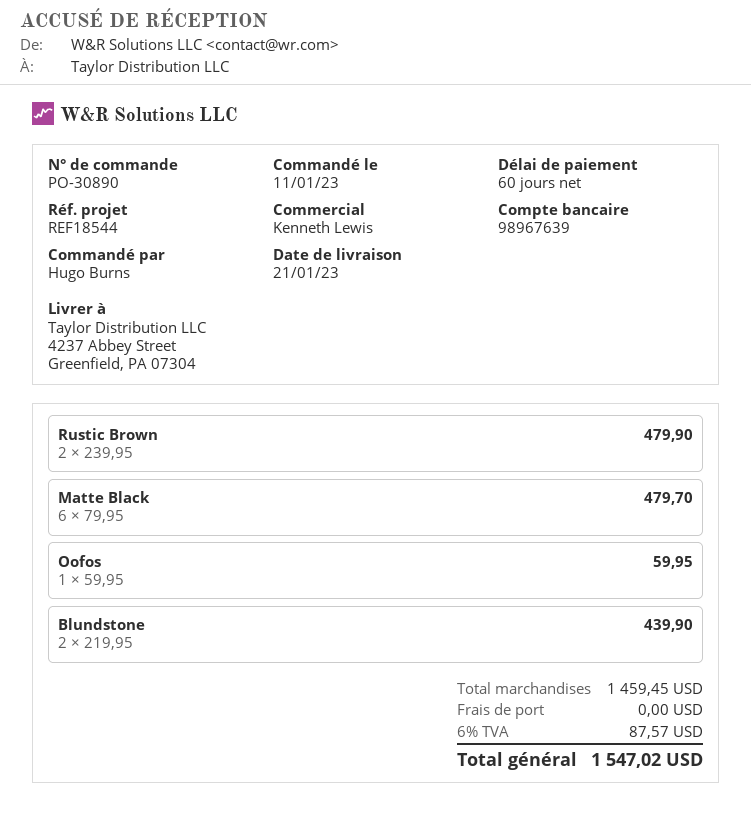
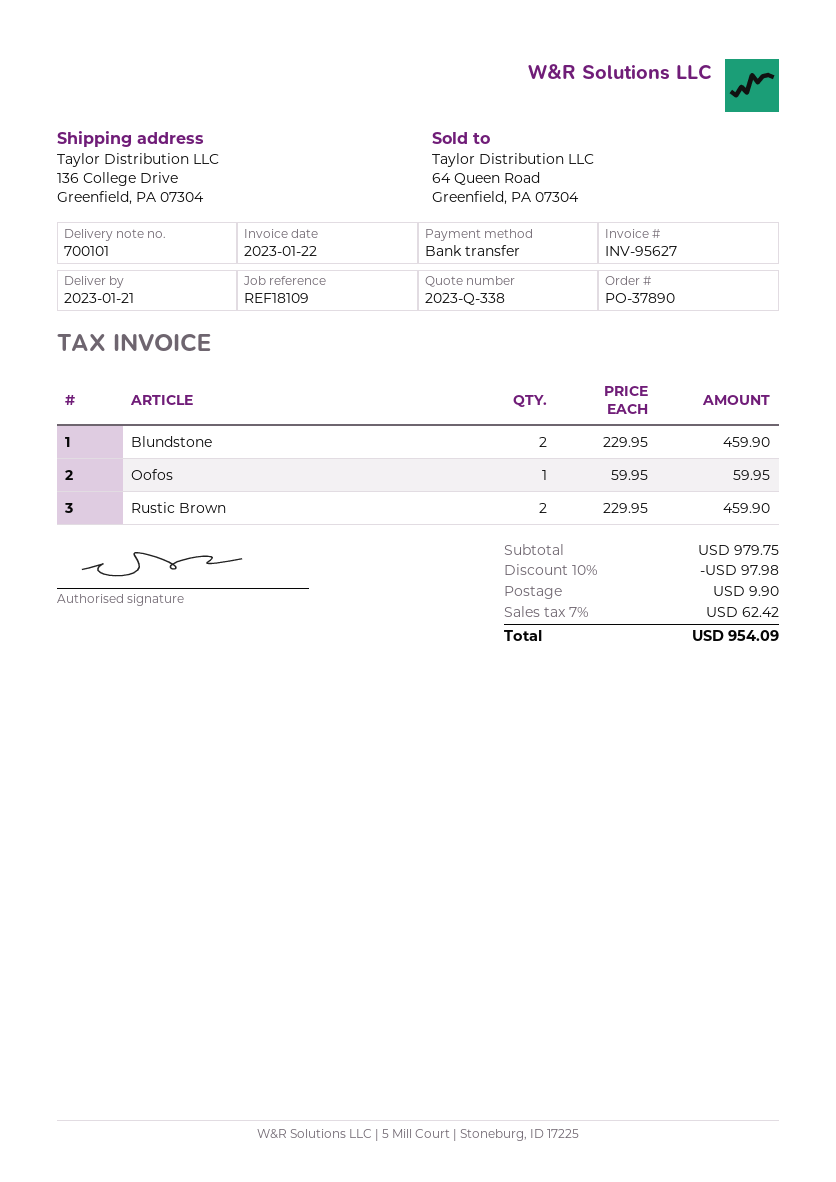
order number: PO-30890 -> PO-37890
reference: REF18544 -> REF18109
ship to: 4237 Abbey Street, Greenfield, PA 07304 -> 136 College Drive, Greenfield, PA 07304
Rustic Brown: 2 x 239.95 = 479.90 -> 2 x 229.95 = 459.90
Matte Black: 6 x 79.95 = 479.70 -> none
Blundstone: 2 x 219.95 = 439.90 -> 2 x 229.95 = 459.90
subtotal: 1459.45 -> 979.75
discount: none -> 10% = 97.98
shipping: 0.00 -> 9.90
tax: 6% = 87.57 -> 7% = 62.42
total: 1547.02 -> 954.09

